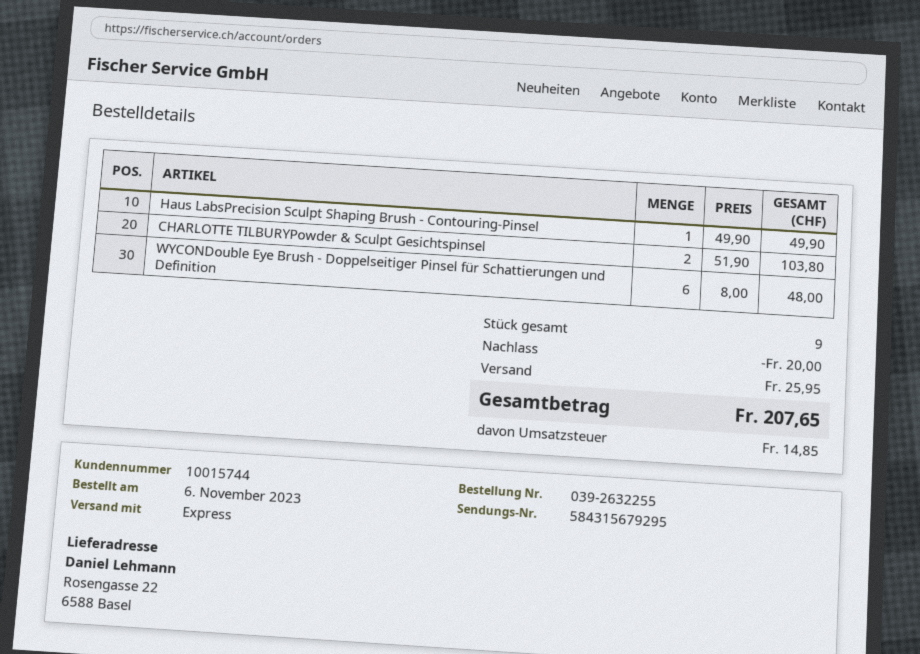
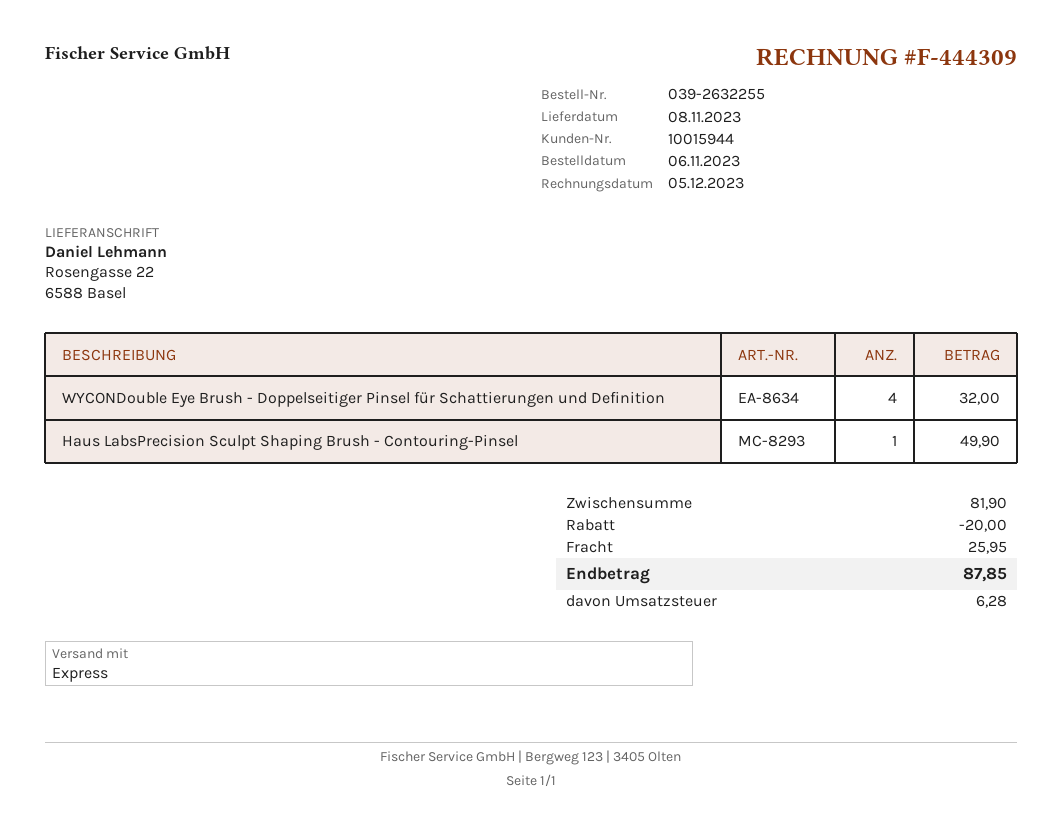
customer number: 10015744 -> 10015944
CHARLOTTE TILBURYPowder & Sculpt Gesichtspinsel: 2 for 103.80 -> none
WYCONDouble Eye Brush - Doppelseitiger Pinsel für Schattierungen und Definition: 6 for 48.00 -> 4 for 32.00
tax: 14.85 -> 6.28
total: 207.65 -> 87.85

